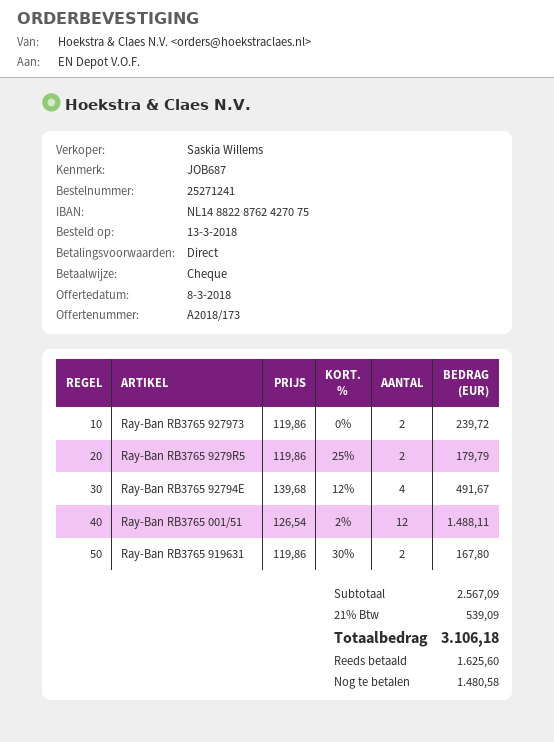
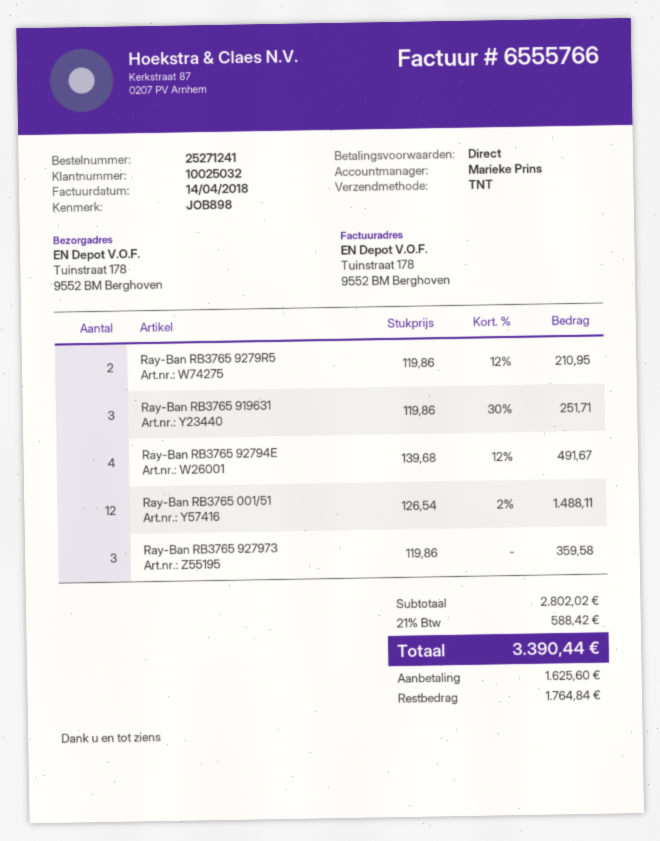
reference: JOB687 -> JOB898
sales rep: Saskia Willems -> Marieke Prins
Ray-Ban RB3765 927973: 2 x 119.86 = 239.72 -> 3 x 119.86 = 359.58
Ray-Ban RB3765 9279R5: 2 x 119.86 - 25% = 179.79 -> 2 x 119.86 - 12% = 210.95
Ray-Ban RB3765 919631: 2 x 119.86 - 30% = 167.80 -> 3 x 119.86 - 30% = 251.71
subtotal: 2567.09 -> 2802.02
tax: 21% = 539.09 -> 21% = 588.42
total: 3106.18 -> 3390.44
balance: 1480.58 -> 1764.84

